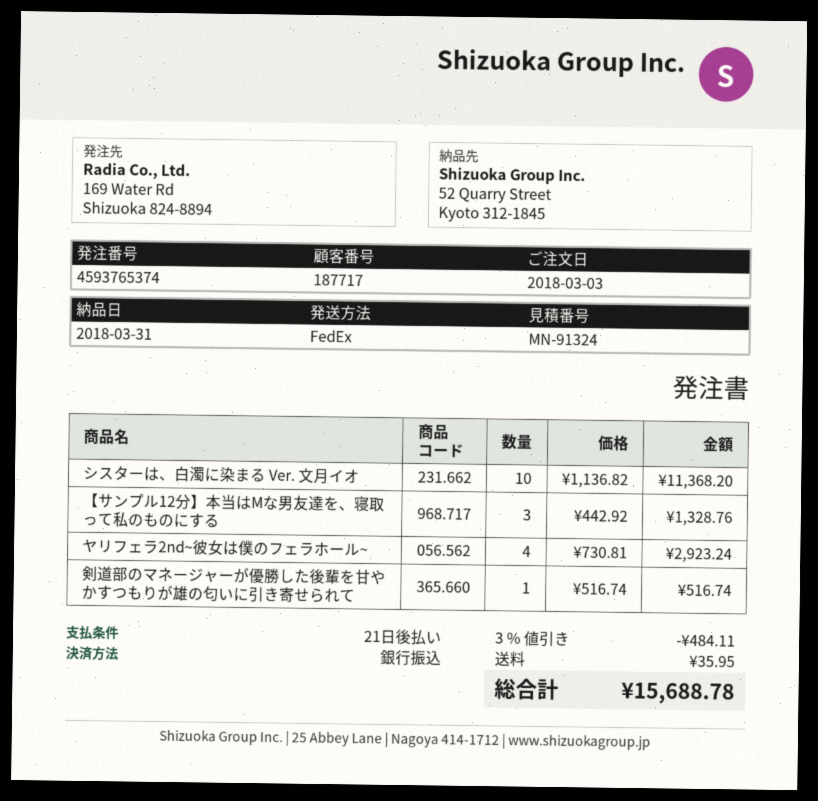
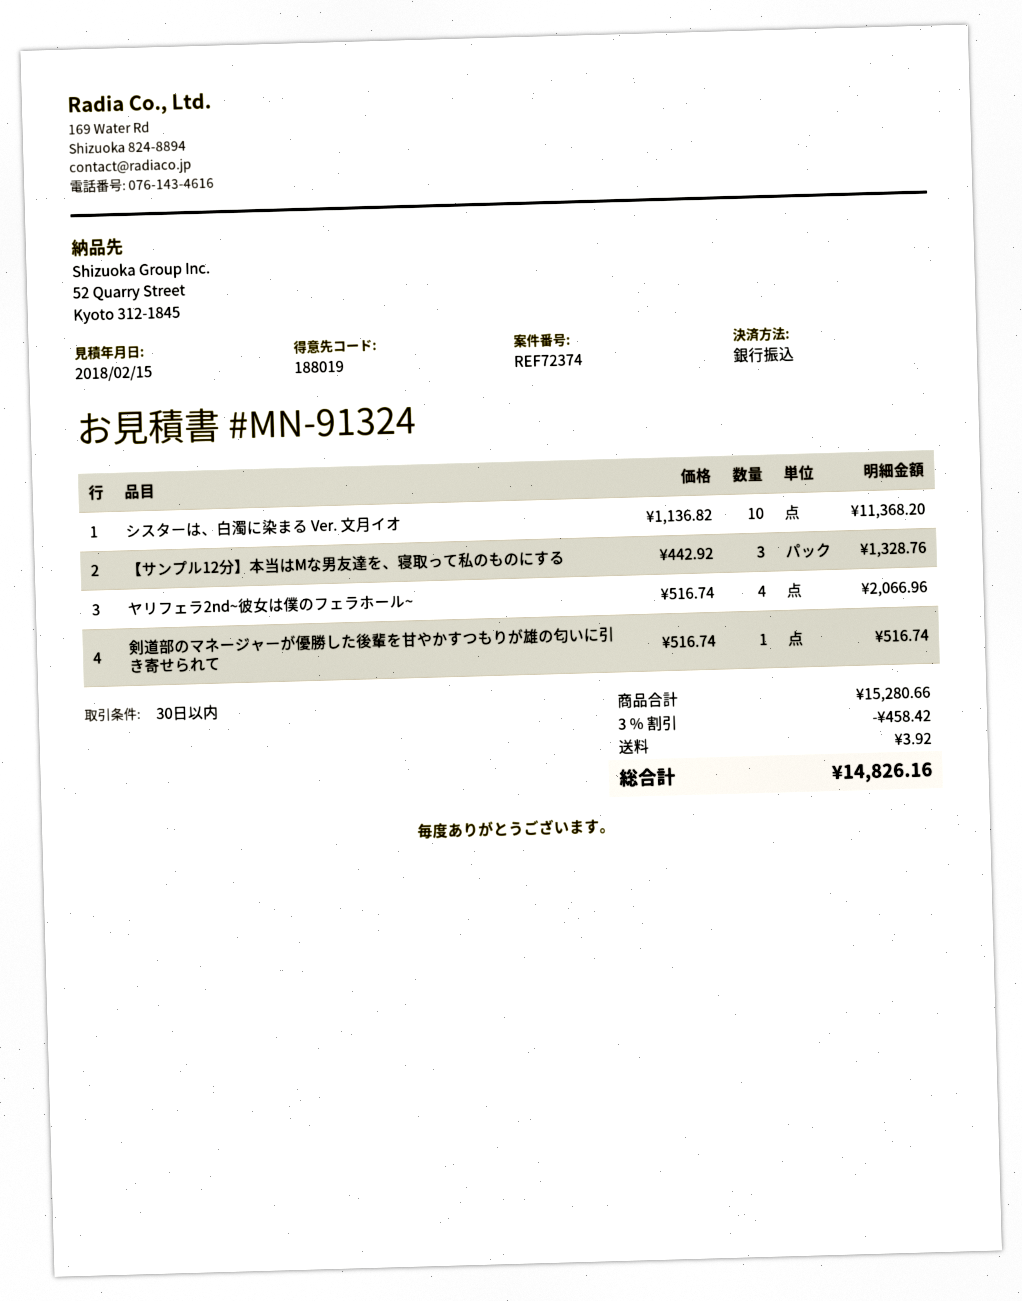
payment terms: 21 days -> 30 days
customer number: 187717 -> 188019
ヤリフェラ2nd~彼女は僕のフェラホール~: 4 x 730.81 = 2923.24 -> 4 x 516.74 = 2066.96
discount: 3% = 484.11 -> 3% = 458.42
shipping: 35.95 -> 3.92
total: 15688.78 -> 14826.16

